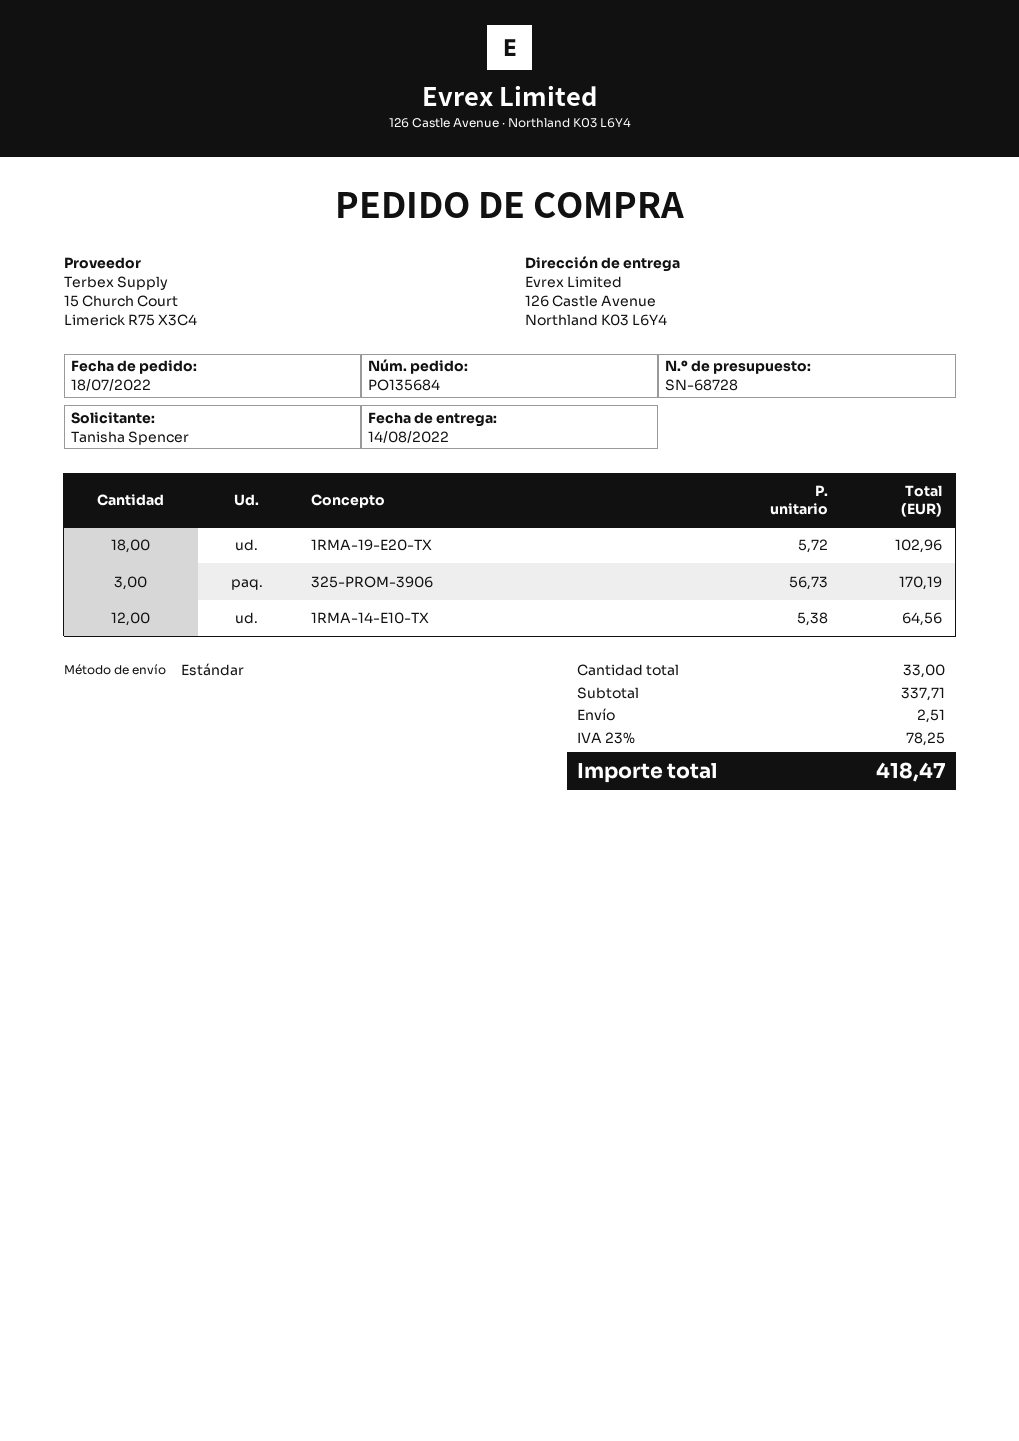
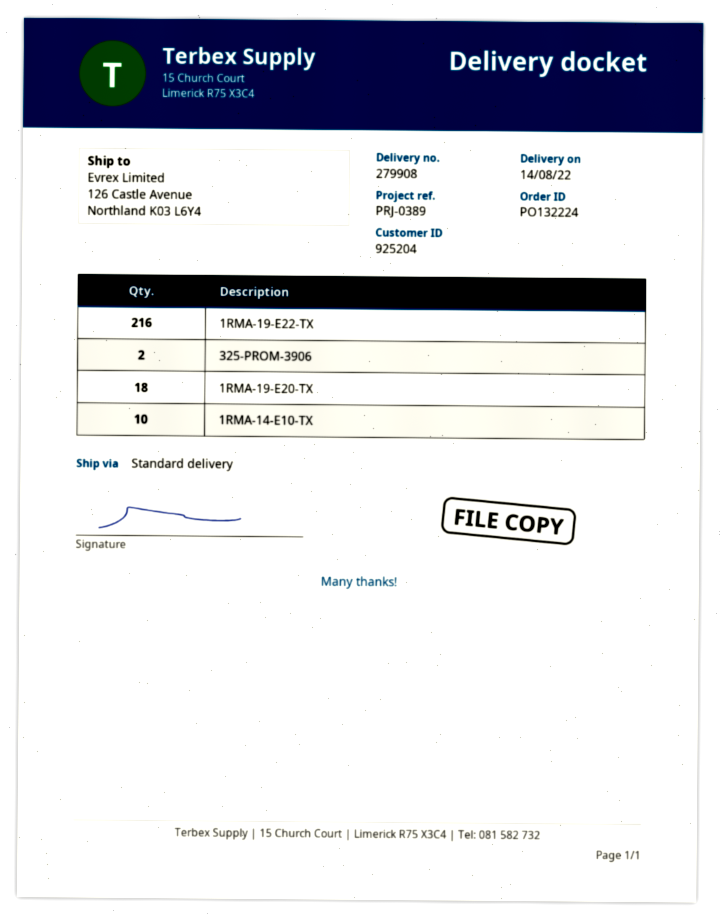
order number: PO135684 -> PO132224
325-PROM-3906: 3 -> 2
1RMA-14-E10-TX: 12 -> 10
1RMA-19-E22-TX: none -> 216

